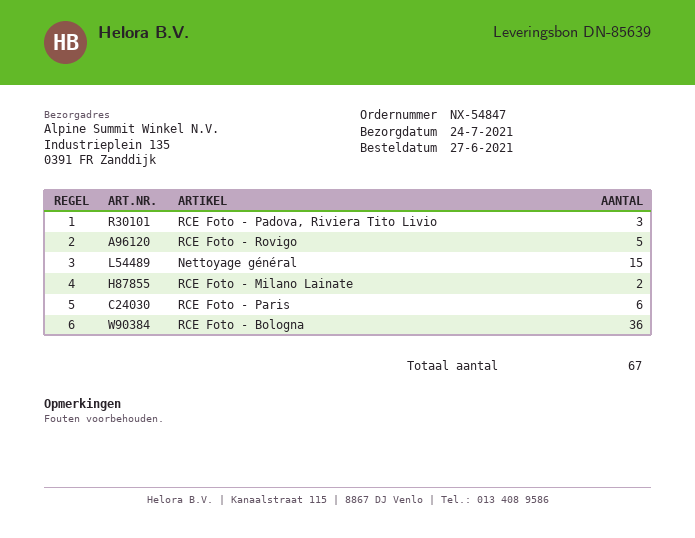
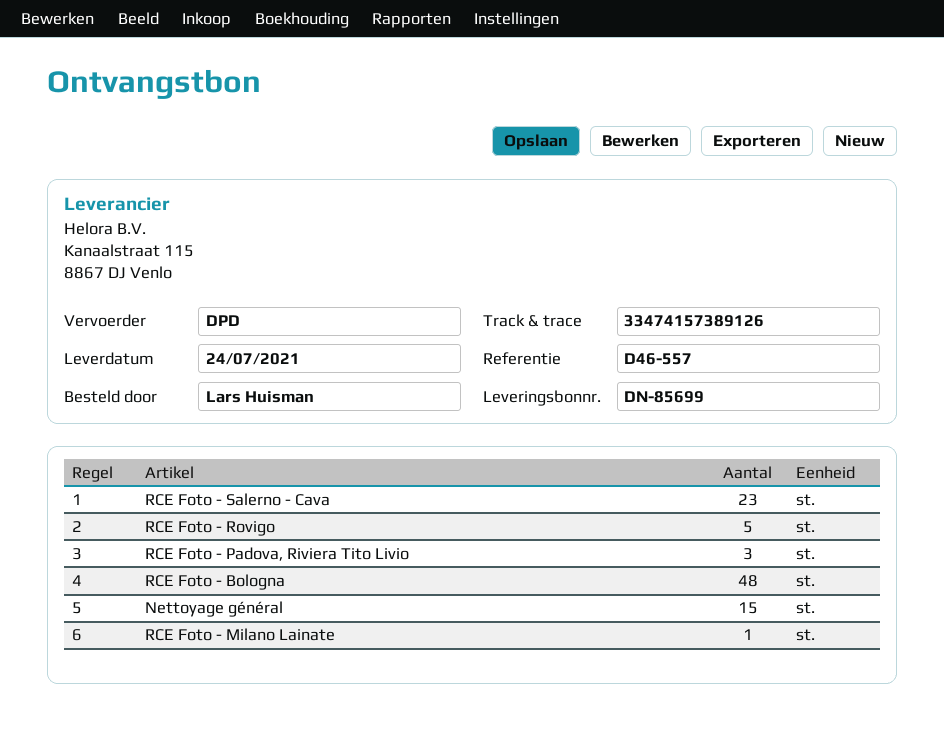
delivery note number: DN-85639 -> DN-85699
RCE Foto - Milano Lainate: 2 -> 1
RCE Foto - Paris: 6 -> none
RCE Foto - Bologna: 36 -> 48
RCE Foto - Salerno - Cava: none -> 23

